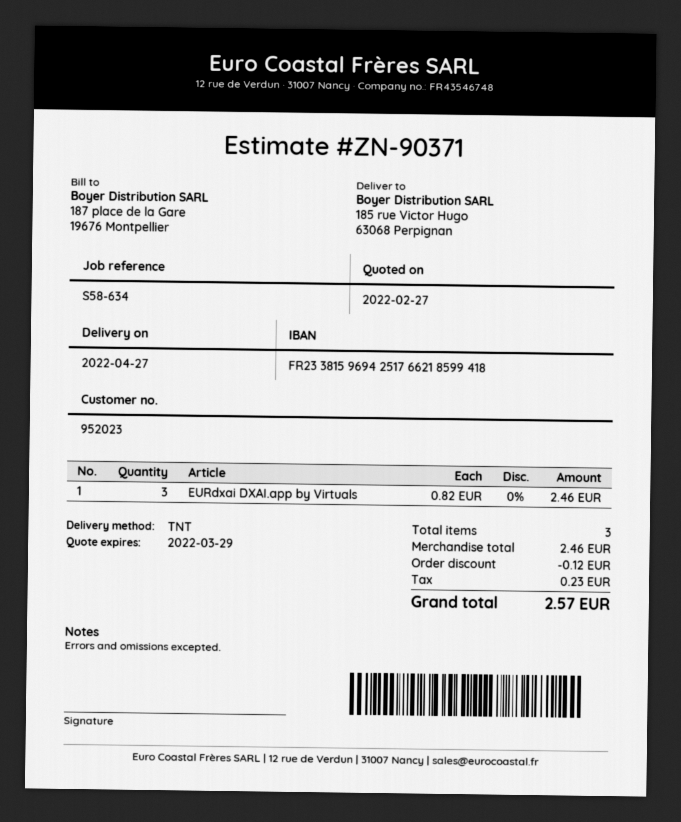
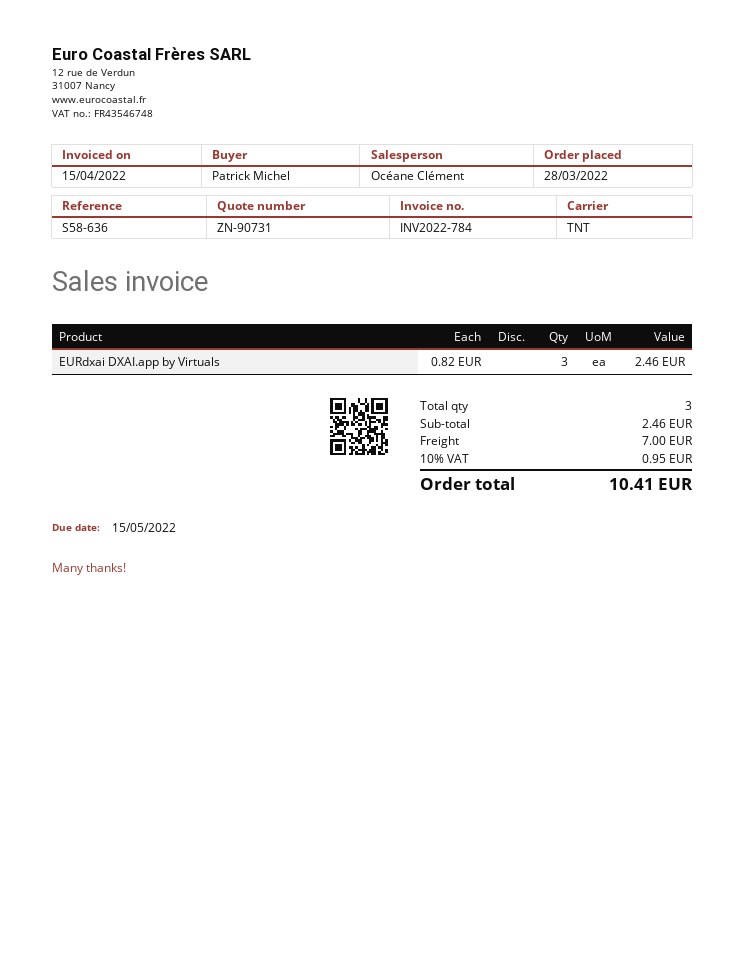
quote number: ZN-90371 -> ZN-90731
reference: S58-634 -> S58-636
discount: 0.12 -> none
shipping: none -> 7.00
tax: 0.23 -> 0.95
total: 2.57 -> 10.41

